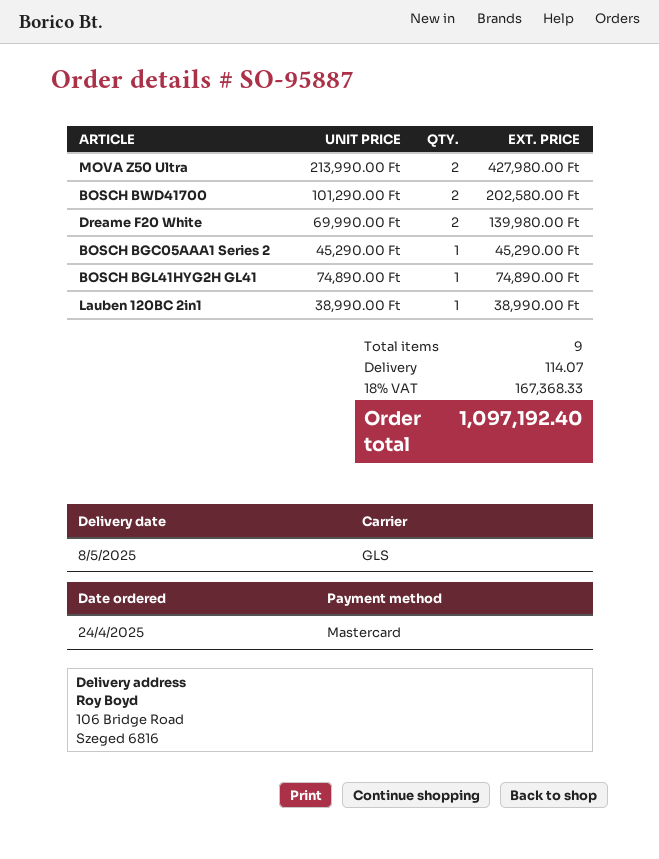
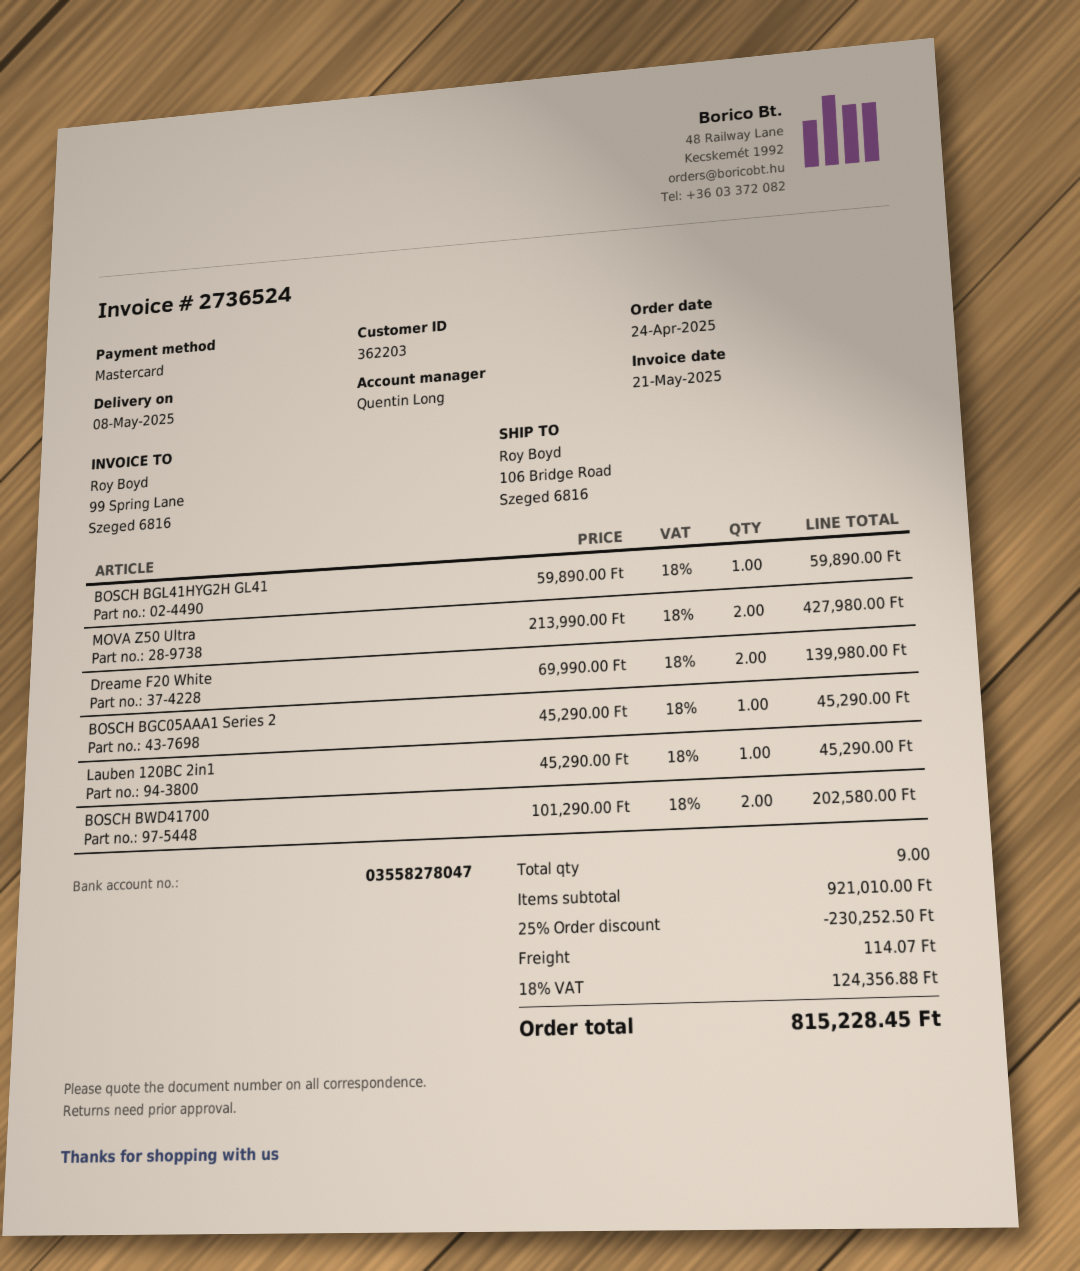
BOSCH BGL41HYG2H GL41: 1 x 74890.00 = 74890.00 -> 1 x 59890.00 = 59890.00
Lauben 120BC 2in1: 1 x 38990.00 = 38990.00 -> 1 x 45290.00 = 45290.00
discount: none -> 25% = 230252.50
tax: 18% = 167368.33 -> 18% = 124356.88
total: 1097192.40 -> 815228.45

